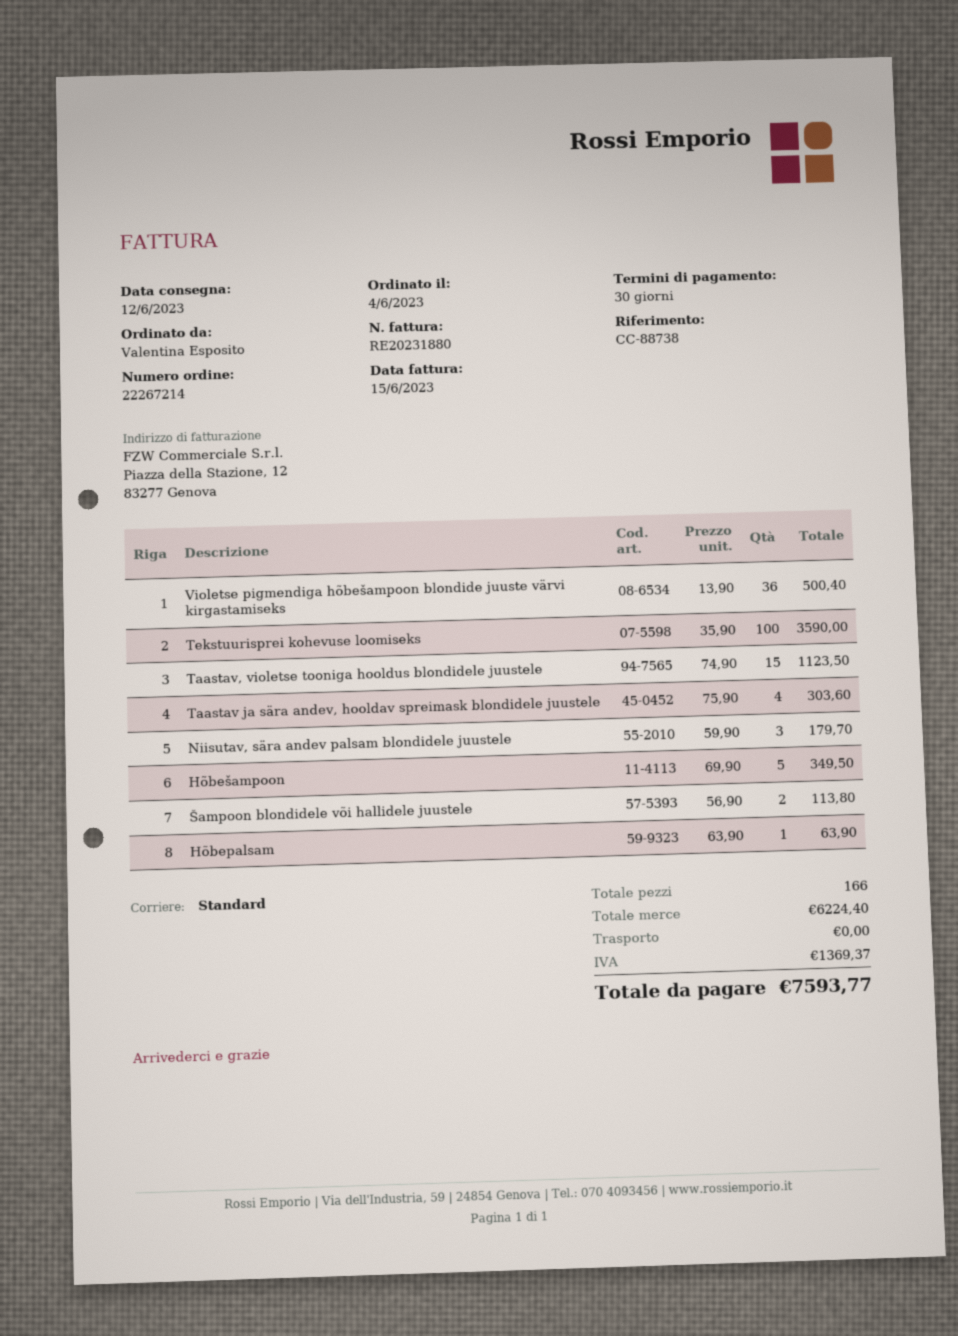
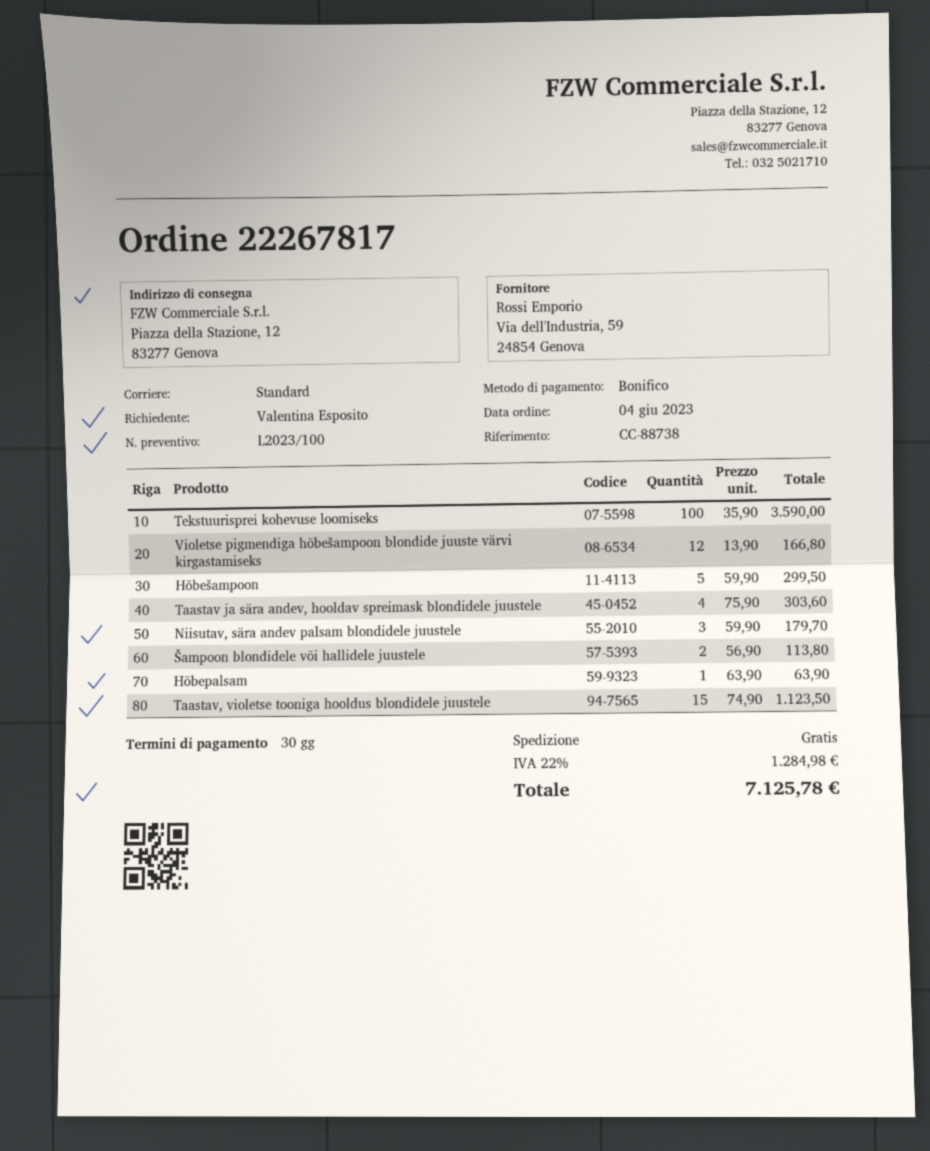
order number: 22267214 -> 22267817
Violetse pigmendiga hõbešampoon blondide juuste värvi kirgastamiseks: 36 x 13.90 = 500.40 -> 12 x 13.90 = 166.80
Hõbešampoon: 5 x 69.90 = 349.50 -> 5 x 59.90 = 299.50
tax: 1369.37 -> 1284.98
total: 7593.77 -> 7125.78

